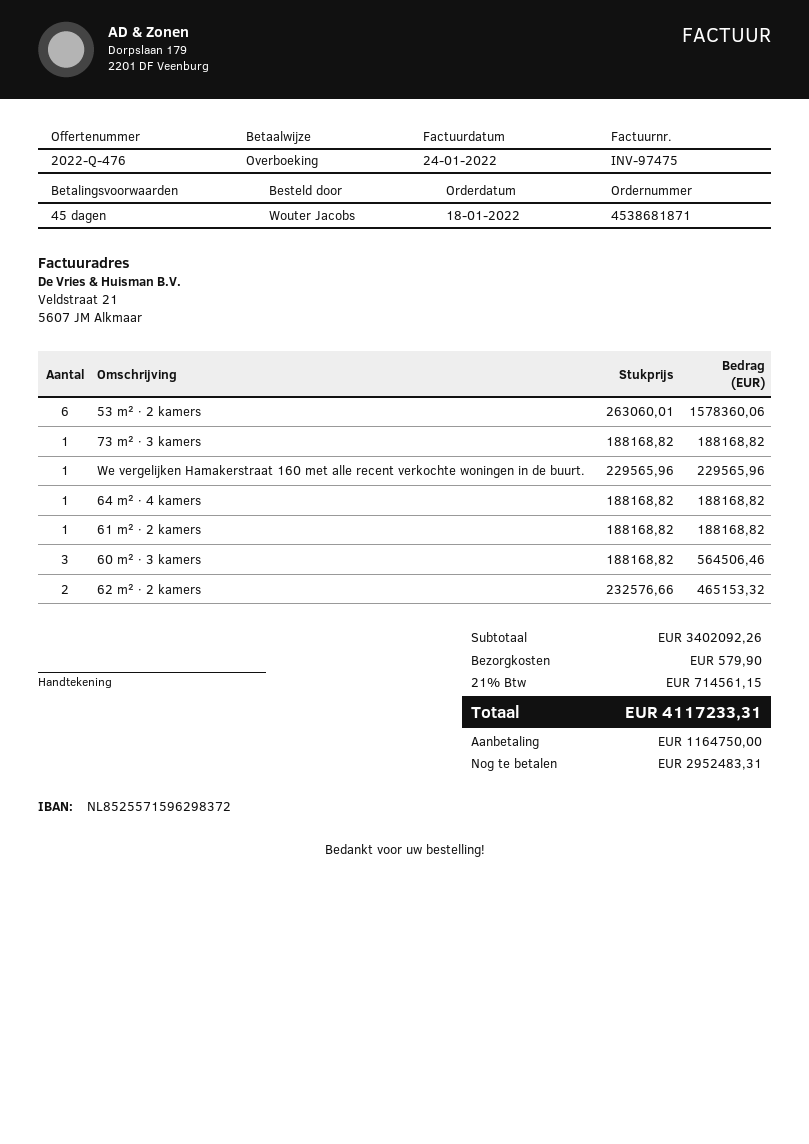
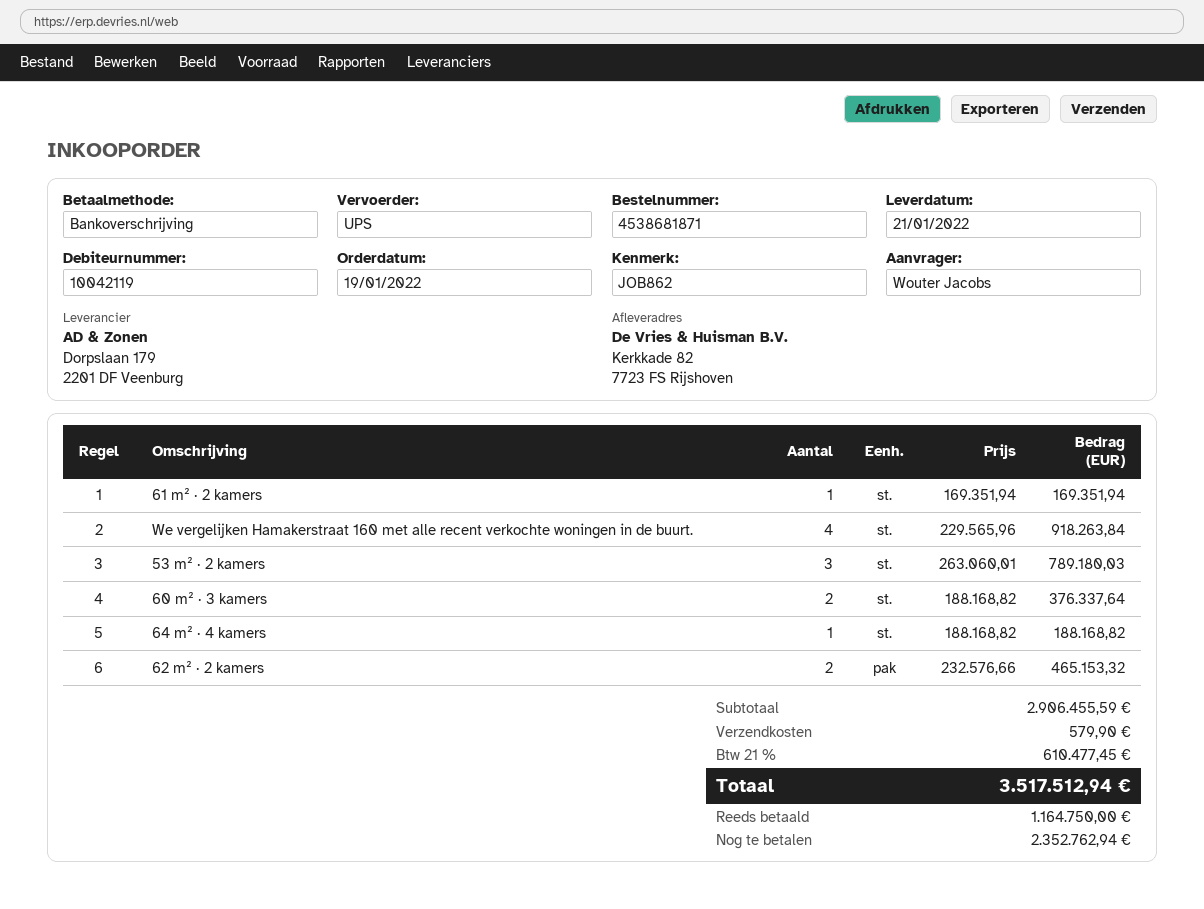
order date: 2022-01-18 -> 2022-01-19
53 m² · 2 kamers: 6 x 263060.01 = 1578360.06 -> 3 x 263060.01 = 789180.03
73 m² · 3 kamers: 1 x 188168.82 = 188168.82 -> none
We vergelijken Hamakerstraat 160 met alle recent verkochte woningen in de buurt.: 1 x 229565.96 = 229565.96 -> 4 x 229565.96 = 918263.84
61 m² · 2 kamers: 1 x 188168.82 = 188168.82 -> 1 x 169351.94 = 169351.94
60 m² · 3 kamers: 3 x 188168.82 = 564506.46 -> 2 x 188168.82 = 376337.64
subtotal: 3402092.26 -> 2906455.59
tax: 21% = 714561.15 -> 21% = 610477.45
total: 4117233.31 -> 3517512.94
balance: 2952483.31 -> 2352762.94

